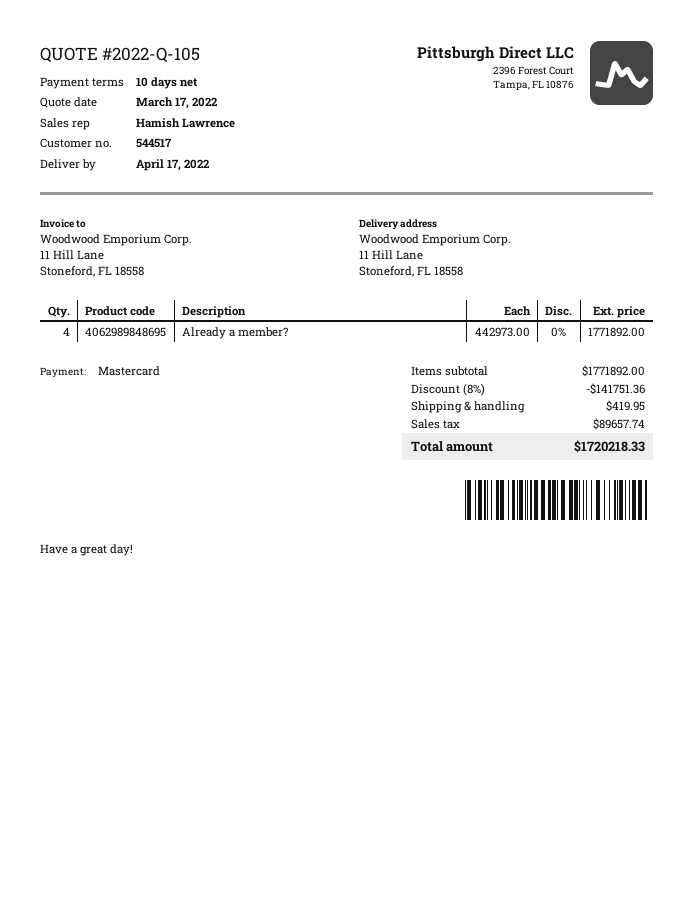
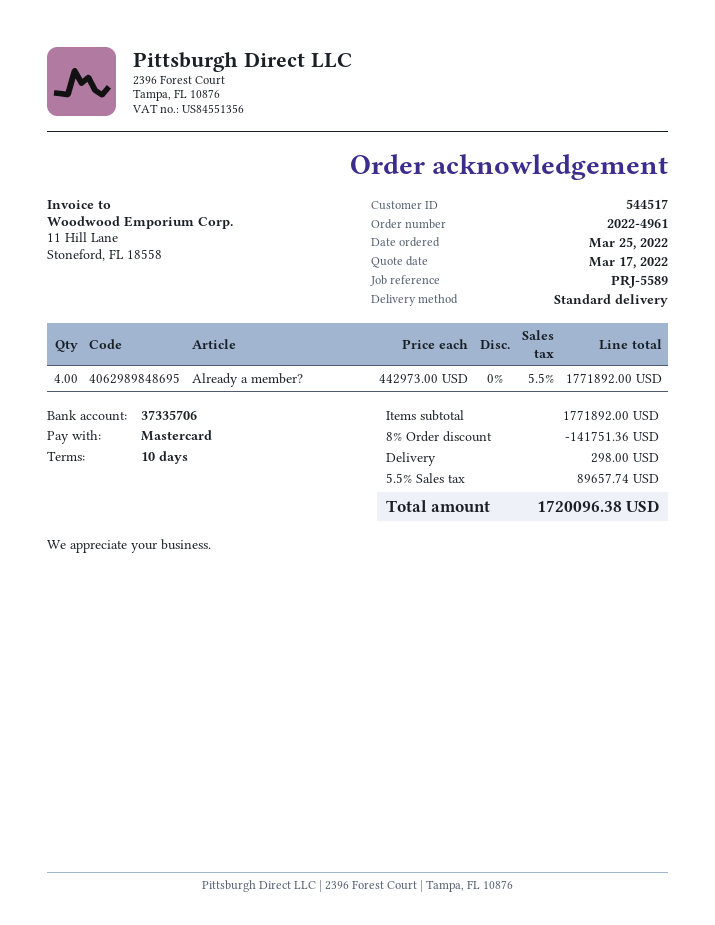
shipping: 419.95 -> 298.00
total: 1720218.33 -> 1720096.38

